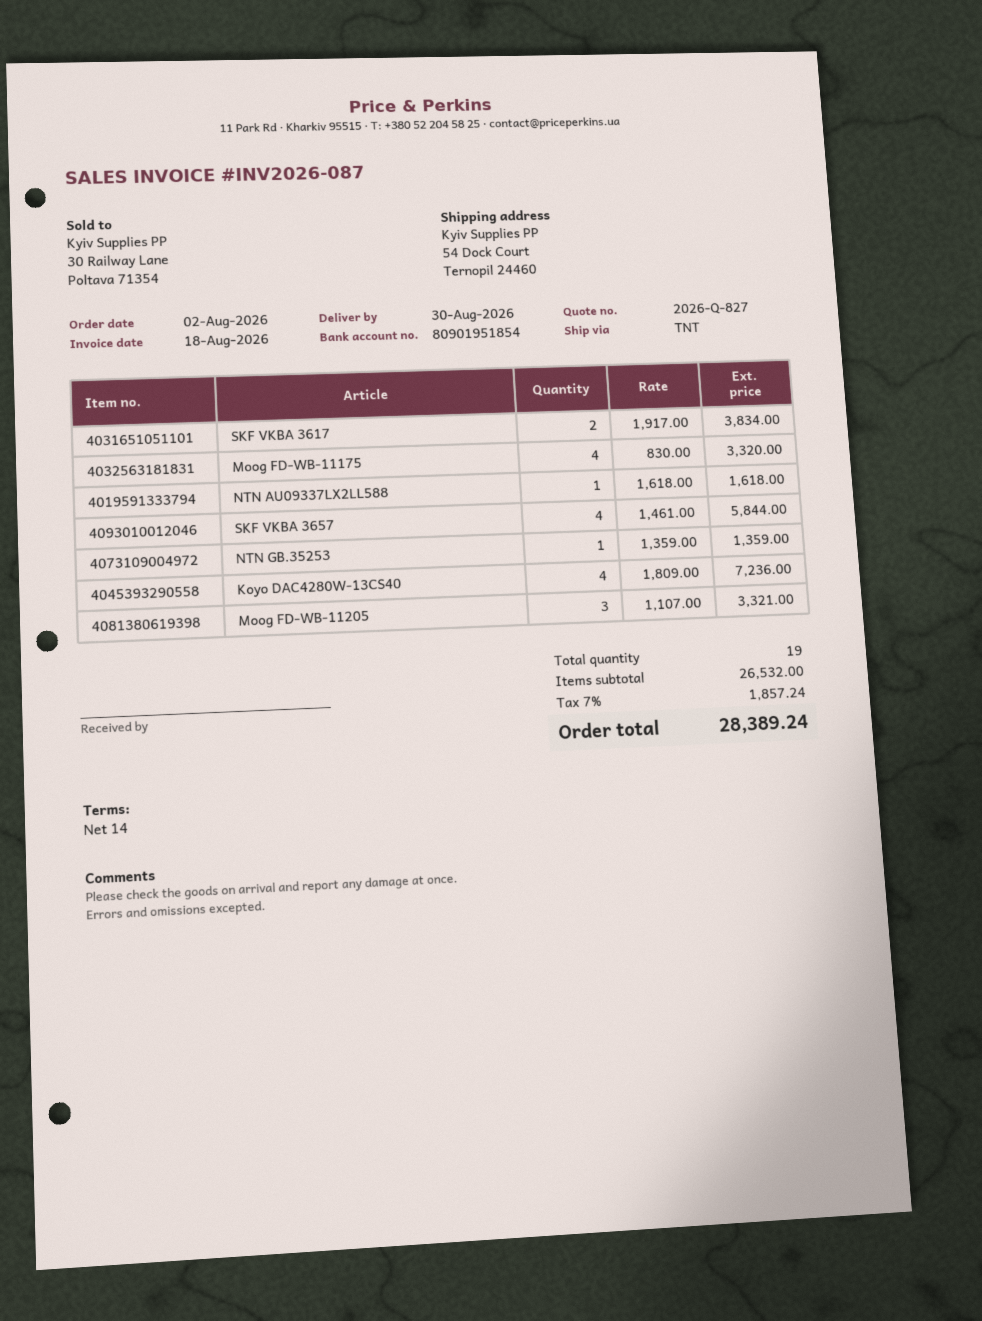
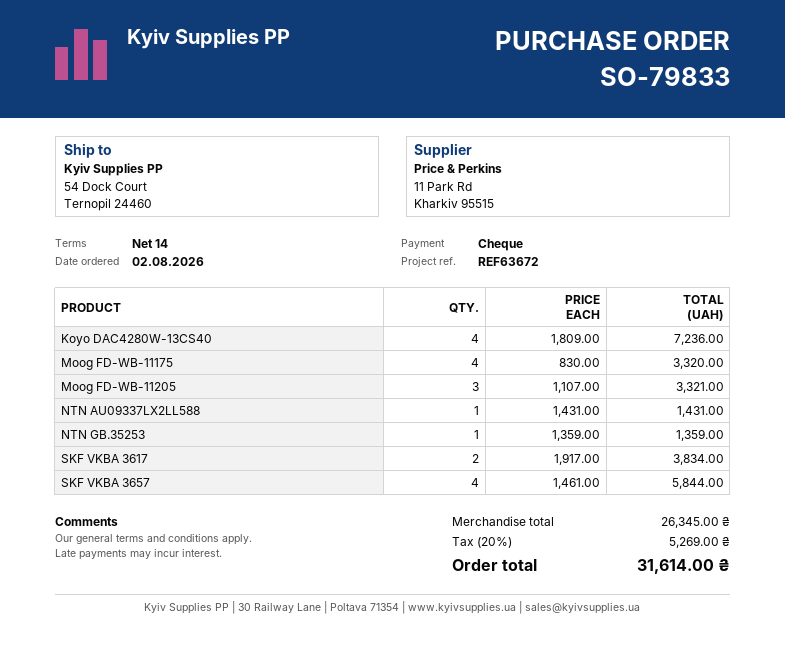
NTN AU09337LX2LL588: 1 x 1618.00 = 1618.00 -> 1 x 1431.00 = 1431.00
subtotal: 26532.00 -> 26345.00
tax: 7% = 1857.24 -> 20% = 5269.00
total: 28389.24 -> 31614.00

